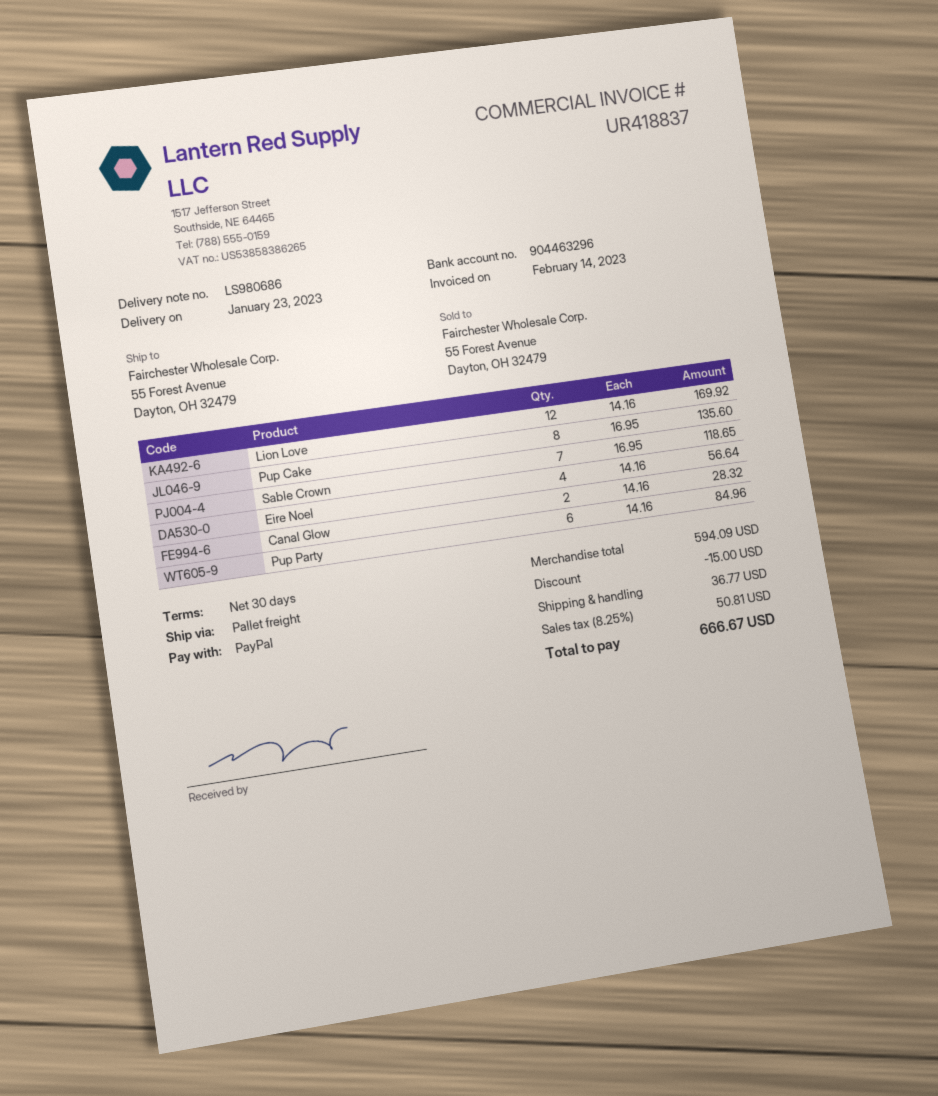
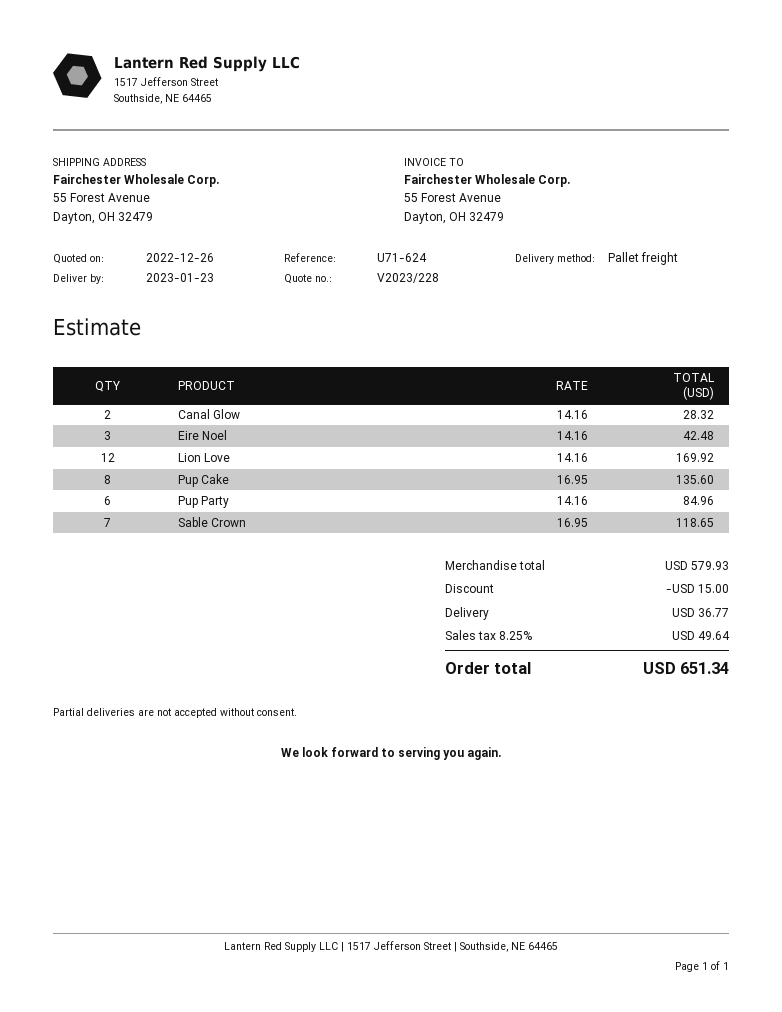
Eire Noel: 4 x 14.16 = 56.64 -> 3 x 14.16 = 42.48
subtotal: 594.09 -> 579.93
tax: 8.25% = 50.81 -> 8.25% = 49.64
total: 666.67 -> 651.34

